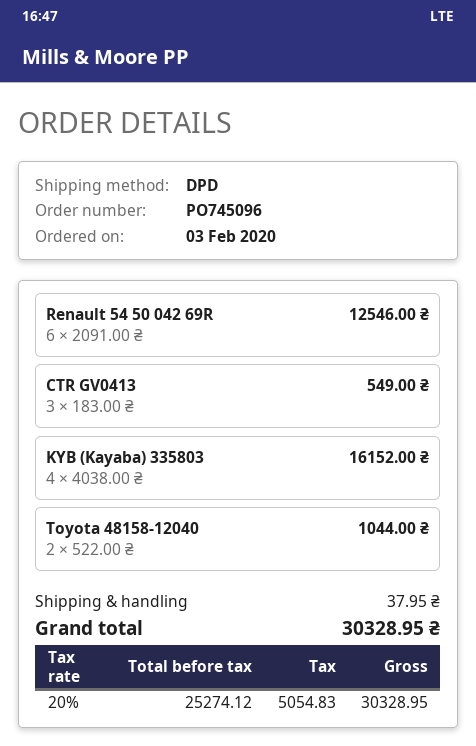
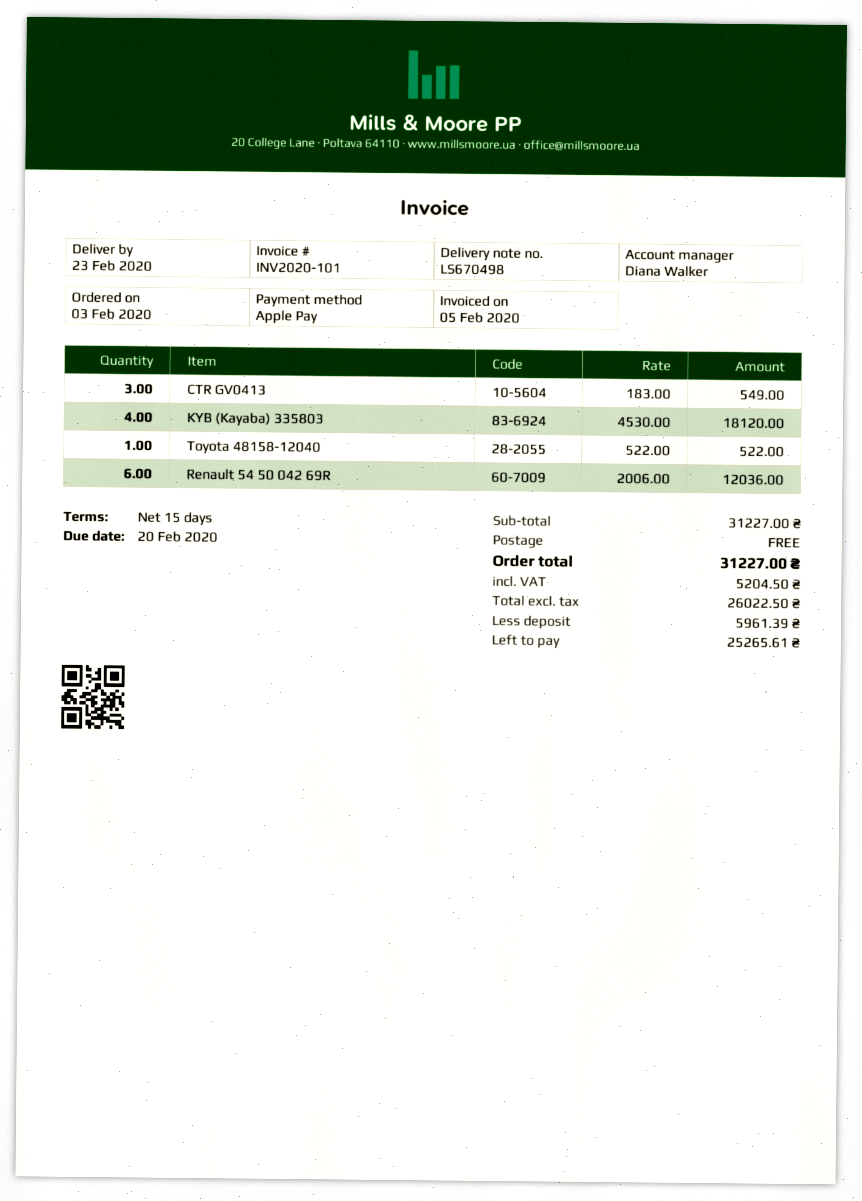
Renault 54 50 042 69R: 6 x 2091.00 = 12546.00 -> 6 x 2006.00 = 12036.00
KYB (Kayaba) 335803: 4 x 4038.00 = 16152.00 -> 4 x 4530.00 = 18120.00
Toyota 48158-12040: 2 x 522.00 = 1044.00 -> 1 x 522.00 = 522.00
shipping: 37.95 -> 0.00
net: 25274.12 -> 26022.50
tax: 5054.83 -> 5204.50
total: 30328.95 -> 31227.00

